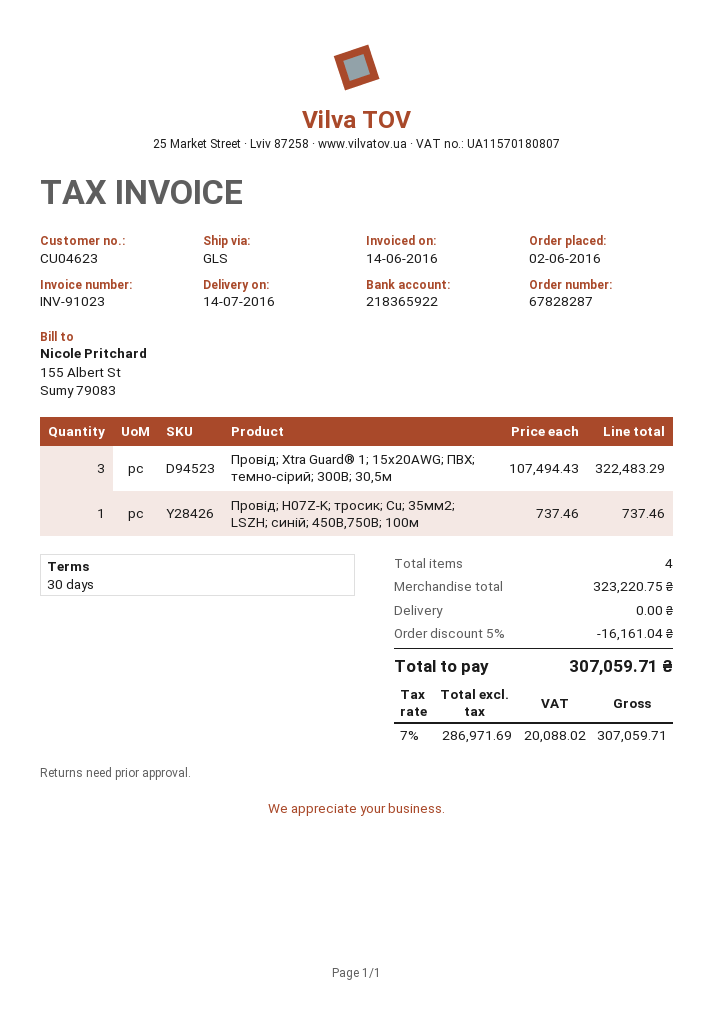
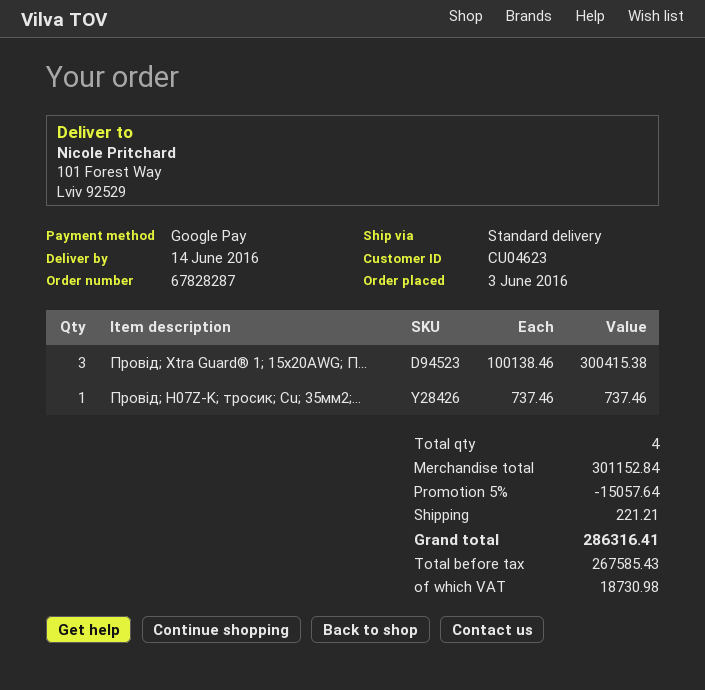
order date: 2016-06-02 -> 2016-06-03
delivery date: 2016-07-14 -> 2016-06-14
shipping method: GLS -> standard
Провід; Xtra Guard® 1; 15x20AWG; ПВХ; темно-сірий; 300В; 30,5м: 3 x 107494.43 = 322483.29 -> 3 x 100138.46 = 300415.38
subtotal: 323220.75 -> 301152.84
discount: 5% = 16161.04 -> 5% = 15057.64
shipping: 0.00 -> 221.21
net: 286971.69 -> 267585.43
tax: 20088.02 -> 18730.98
total: 307059.71 -> 286316.41

